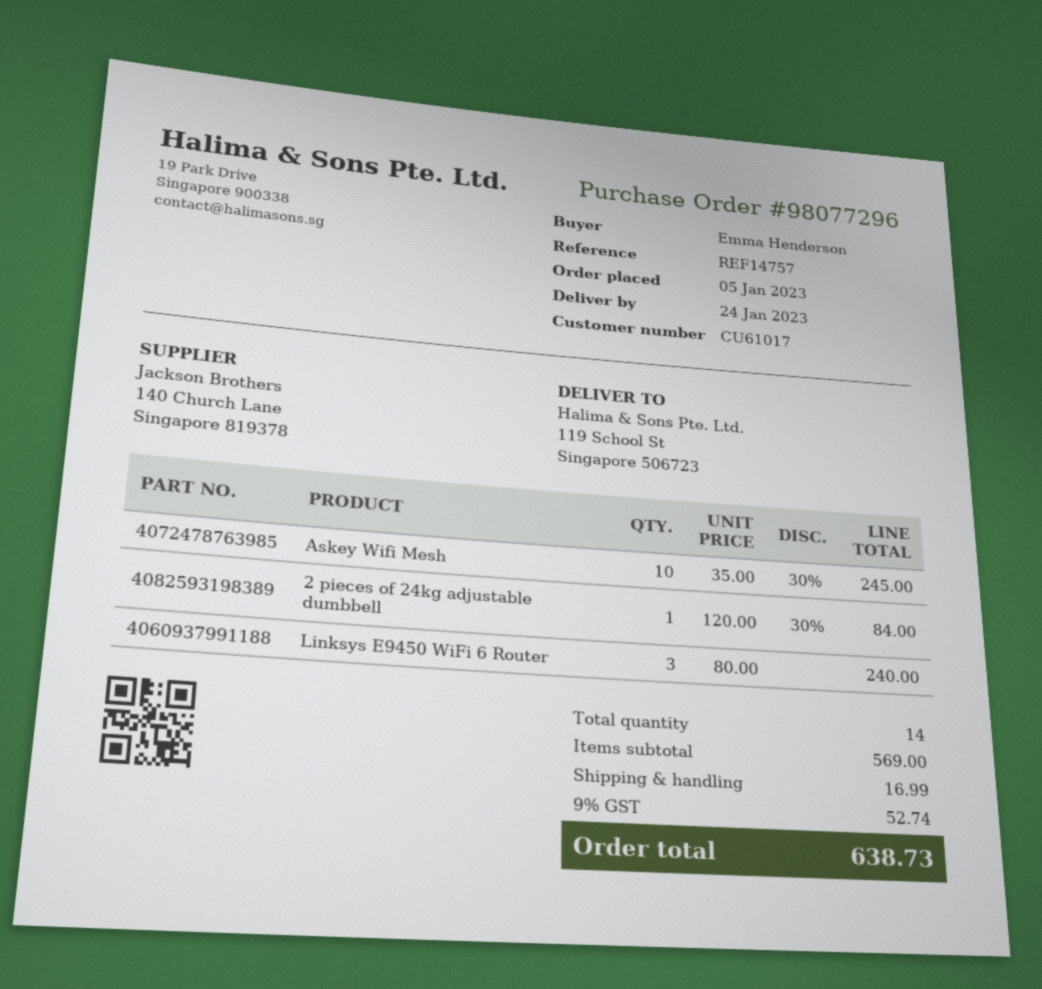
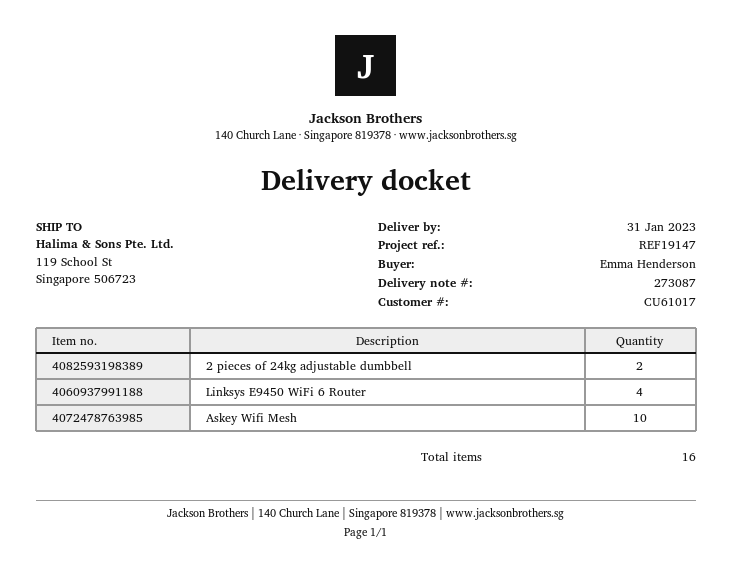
delivery date: 2023-01-24 -> 2023-01-31
reference: REF14757 -> REF19147
2 pieces of 24kg adjustable dumbbell: 1 -> 2
Linksys E9450 WiFi 6 Router: 3 -> 4
total quantity: 14 -> 16

